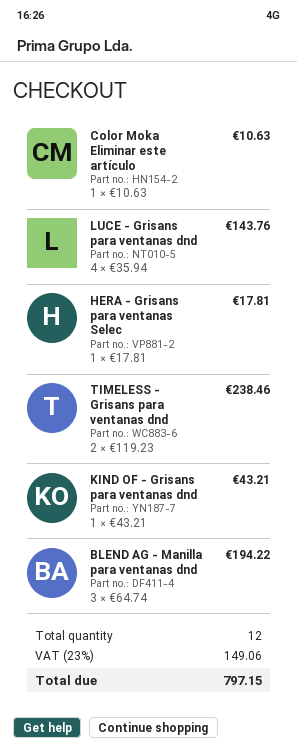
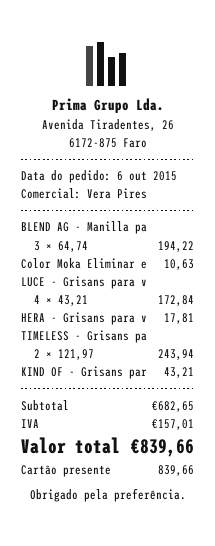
LUCE - Grisans para ventanas dnd: 4 x 35.94 = 143.76 -> 4 x 43.21 = 172.84
TIMELESS - Grisans para ventanas dnd: 2 x 119.23 = 238.46 -> 2 x 121.97 = 243.94
tax: 149.06 -> 157.01
total: 797.15 -> 839.66

